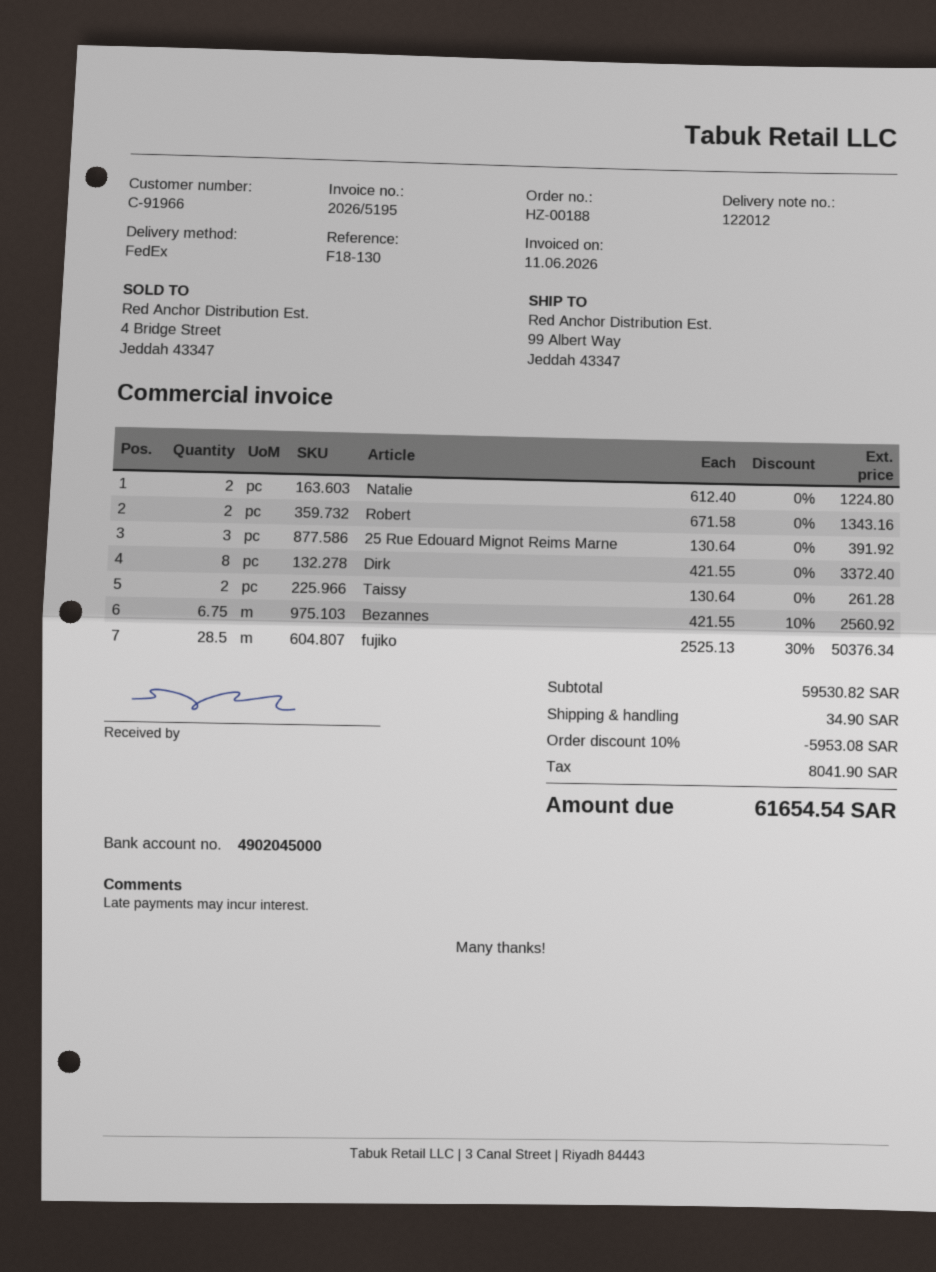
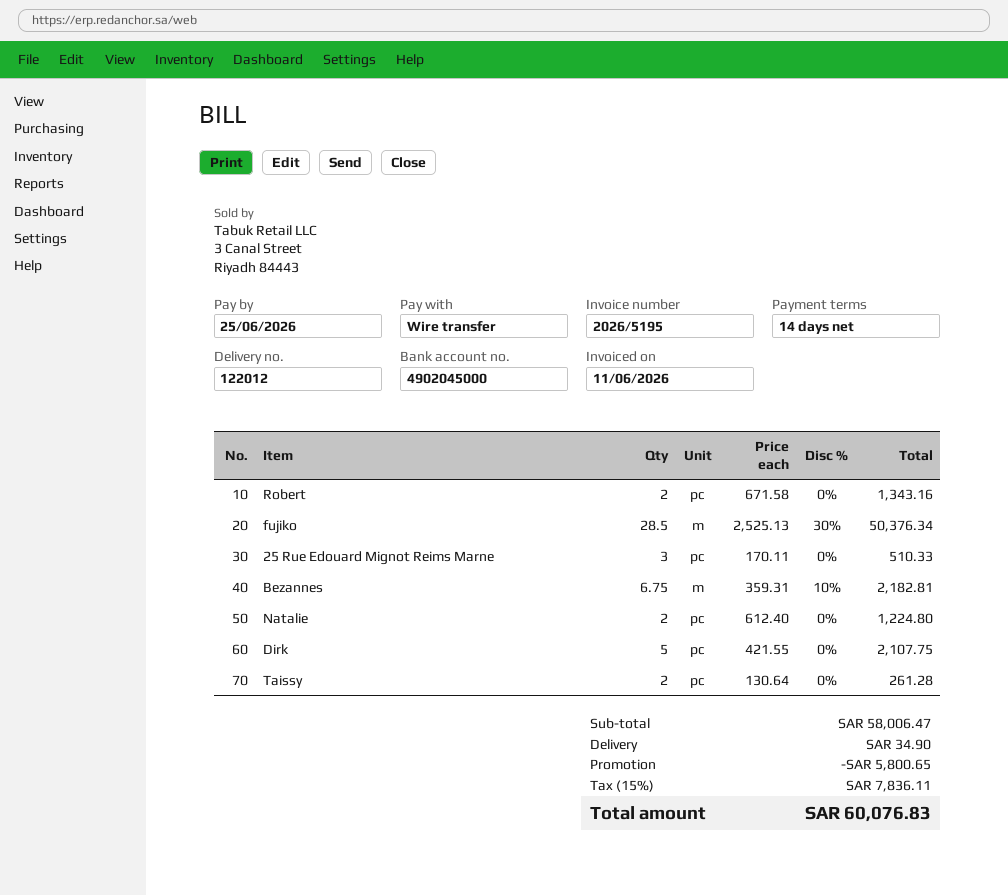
25 Rue Edouard Mignot Reims Marne: 3 x 130.64 = 391.92 -> 3 x 170.11 = 510.33
Dirk: 8 x 421.55 = 3372.40 -> 5 x 421.55 = 2107.75
Bezannes: 6.75 x 421.55 - 10% = 2560.92 -> 6.75 x 359.31 - 10% = 2182.81
subtotal: 59530.82 -> 58006.47
discount: 5953.08 -> 5800.65
tax: 8041.90 -> 7836.11
total: 61654.54 -> 60076.83

